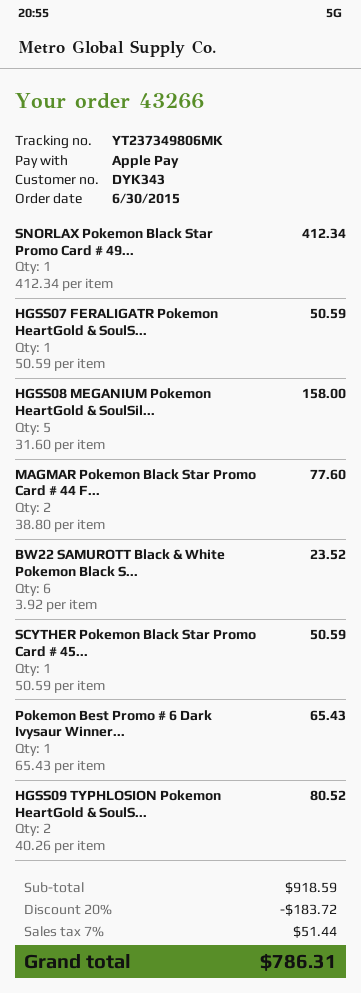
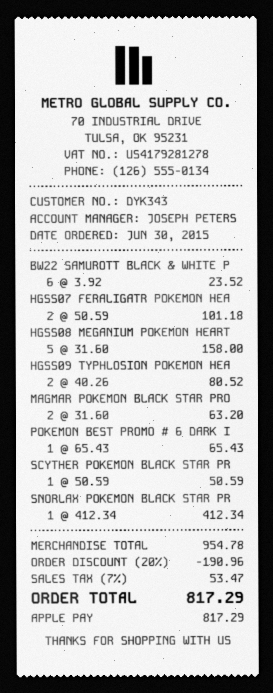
HGSS07 FERALIGATR Pokemon HeartGold & SoulS...: 1 x 50.59 = 50.59 -> 2 x 50.59 = 101.18
MAGMAR Pokemon Black Star Promo Card # 44 F...: 2 x 38.80 = 77.60 -> 2 x 31.60 = 63.20
subtotal: 918.59 -> 954.78
discount: 20% = 183.72 -> 20% = 190.96
tax: 7% = 51.44 -> 7% = 53.47
total: 786.31 -> 817.29

